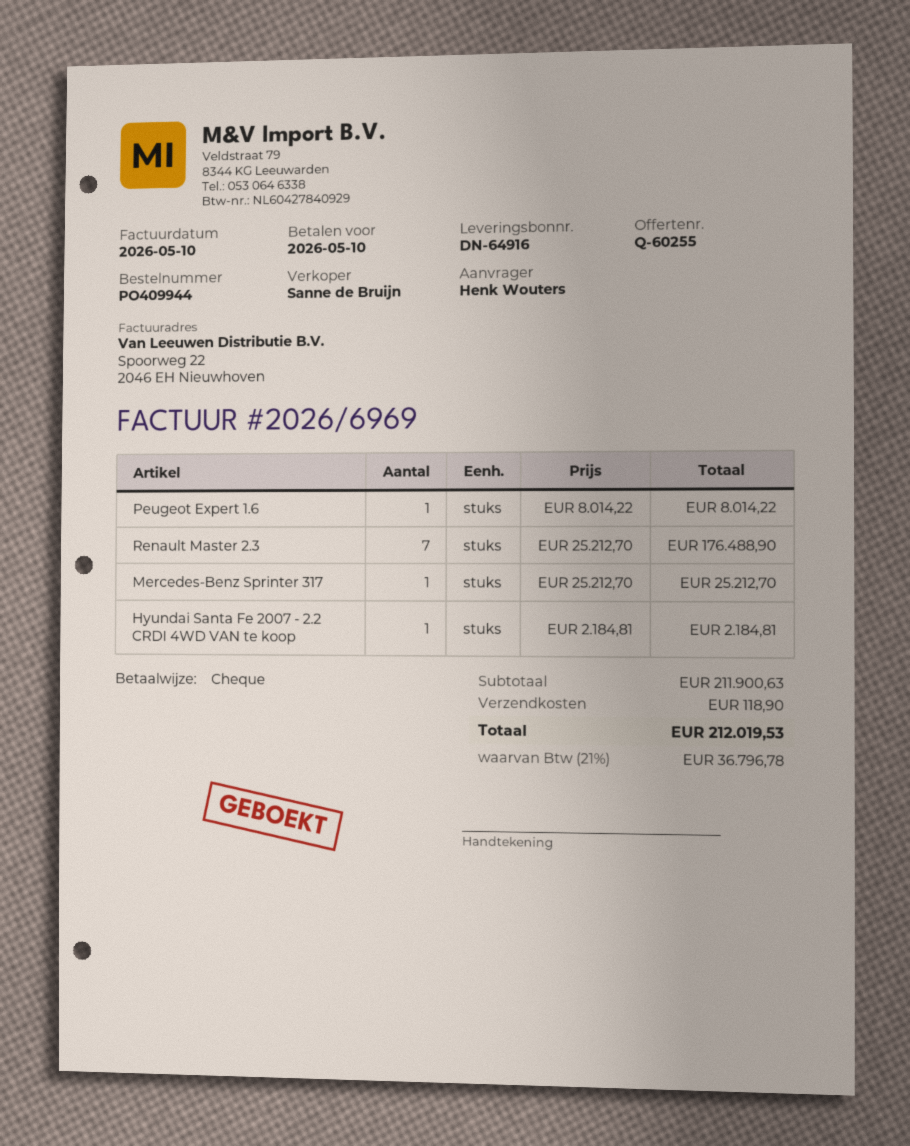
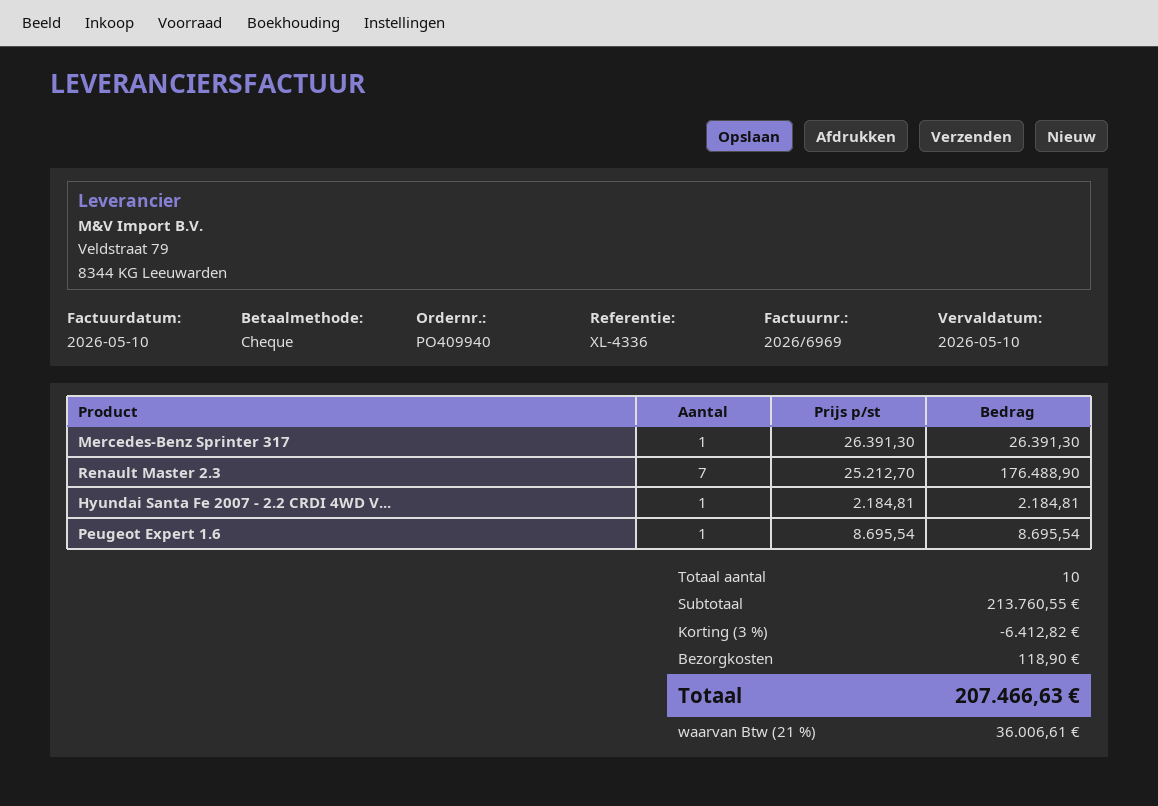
order number: PO409944 -> PO409940
Peugeot Expert 1.6: 1 x 8014.22 = 8014.22 -> 1 x 8695.54 = 8695.54
Mercedes-Benz Sprinter 317: 1 x 25212.70 = 25212.70 -> 1 x 26391.30 = 26391.30
subtotal: 211900.63 -> 213760.55
discount: none -> 3% = 6412.82
tax: 21% = 36796.78 -> 21% = 36006.61
total: 212019.53 -> 207466.63

